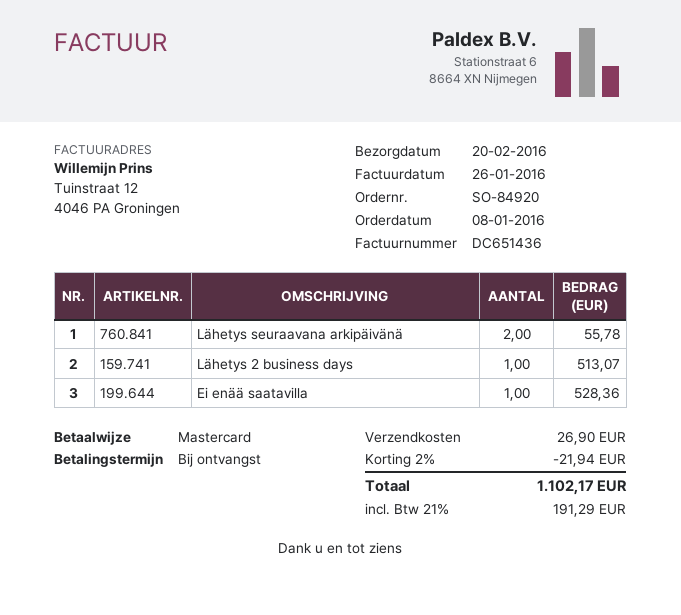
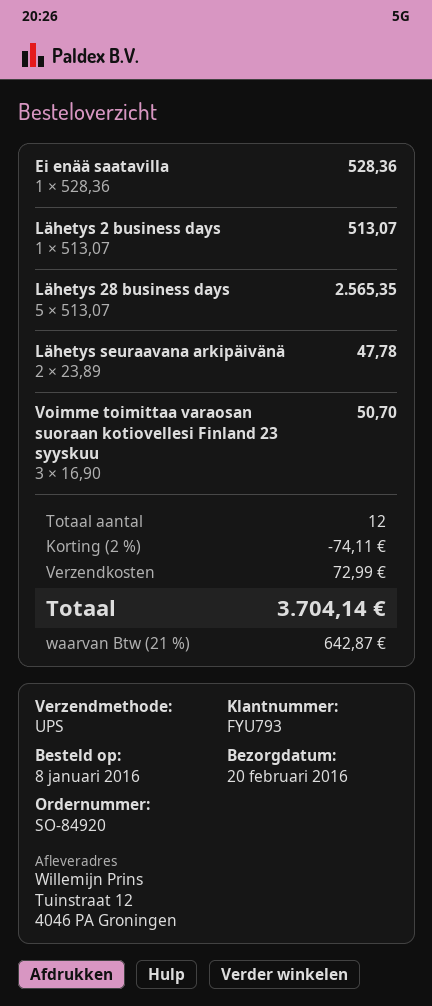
Lähetys seuraavana arkipäivänä: 2 for 55.78 -> 2 for 47.78
Lähetys 28 business days: none -> 5 for 2565.35
Voimme toimittaa varaosan suoraan kotiovellesi Finland 23 syyskuu: none -> 3 for 50.70
discount: 2% = 21.94 -> 2% = 74.11
shipping: 26.90 -> 72.99
tax: 21% = 191.29 -> 21% = 642.87
total: 1102.17 -> 3704.14

